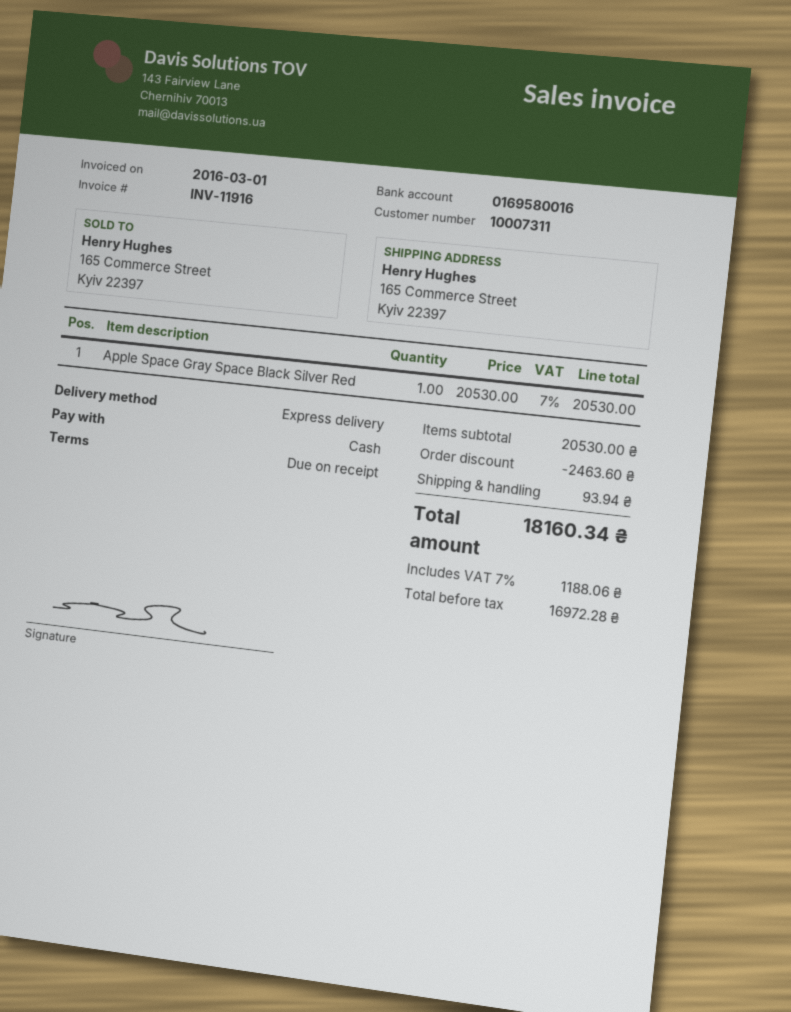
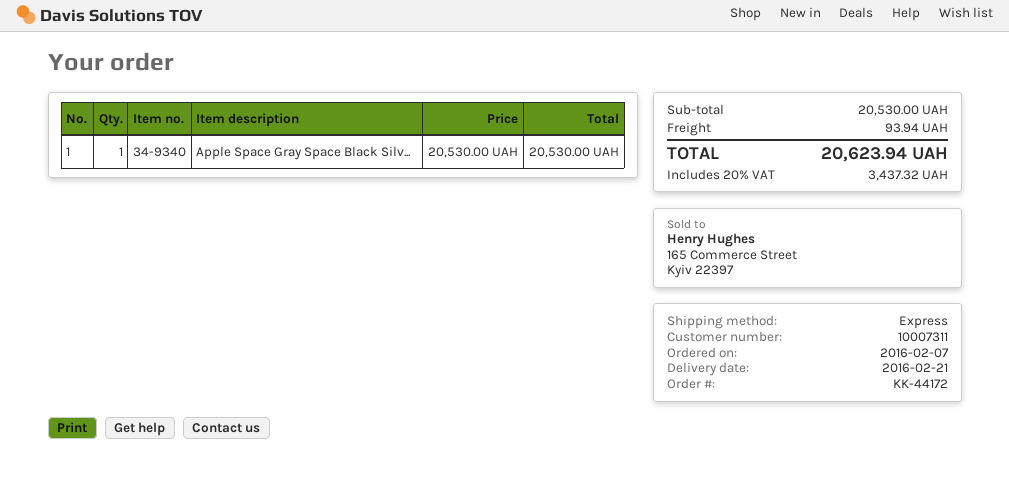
discount: 2463.60 -> none
tax: 7% = 1188.06 -> 20% = 3437.32
total: 18160.34 -> 20623.94

